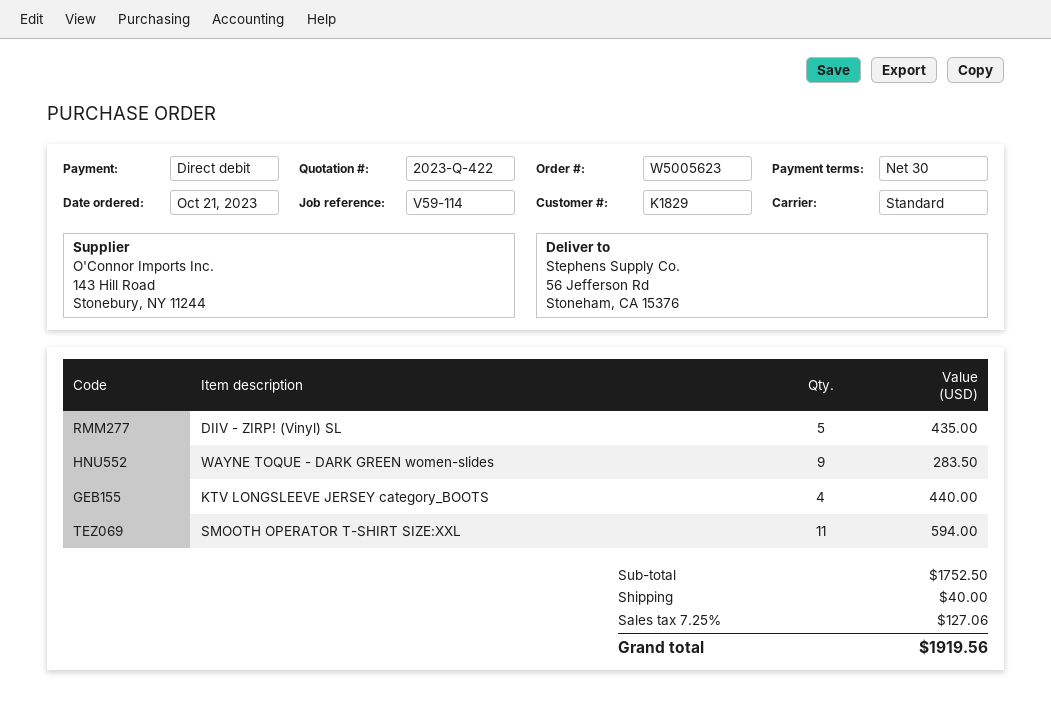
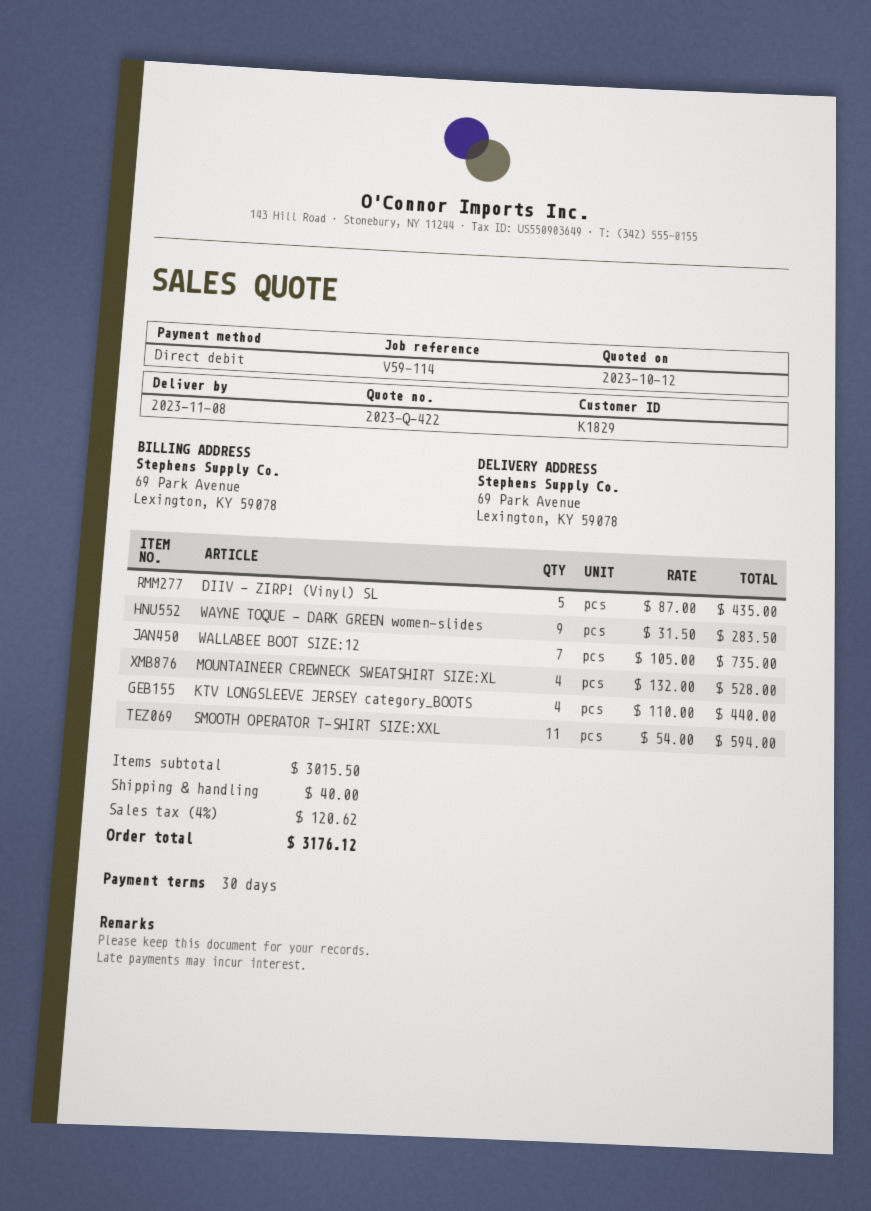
ship to: 56 Jefferson Rd, Stoneham, CA 15376 -> 69 Park Avenue, Lexington, KY 59078
WALLABEE BOOT SIZE:12: none -> 7 for 735.00
MOUNTAINEER CREWNECK SWEATSHIRT SIZE:XL: none -> 4 for 528.00
subtotal: 1752.50 -> 3015.50
tax: 7.25% = 127.06 -> 4% = 120.62
total: 1919.56 -> 3176.12

